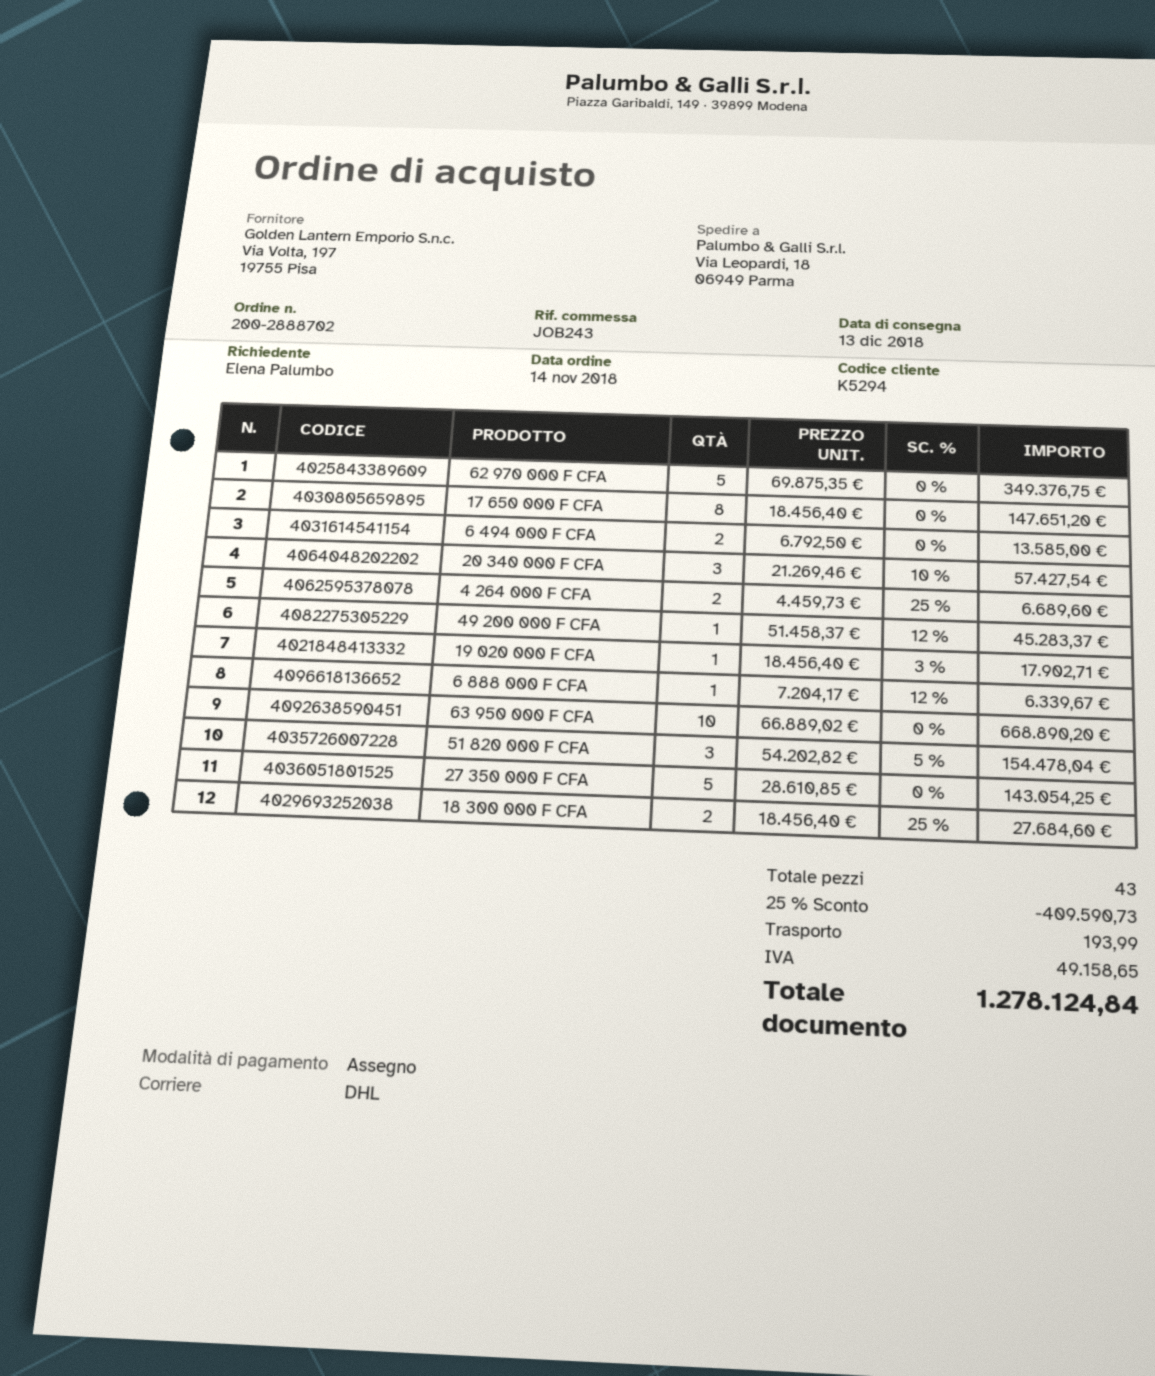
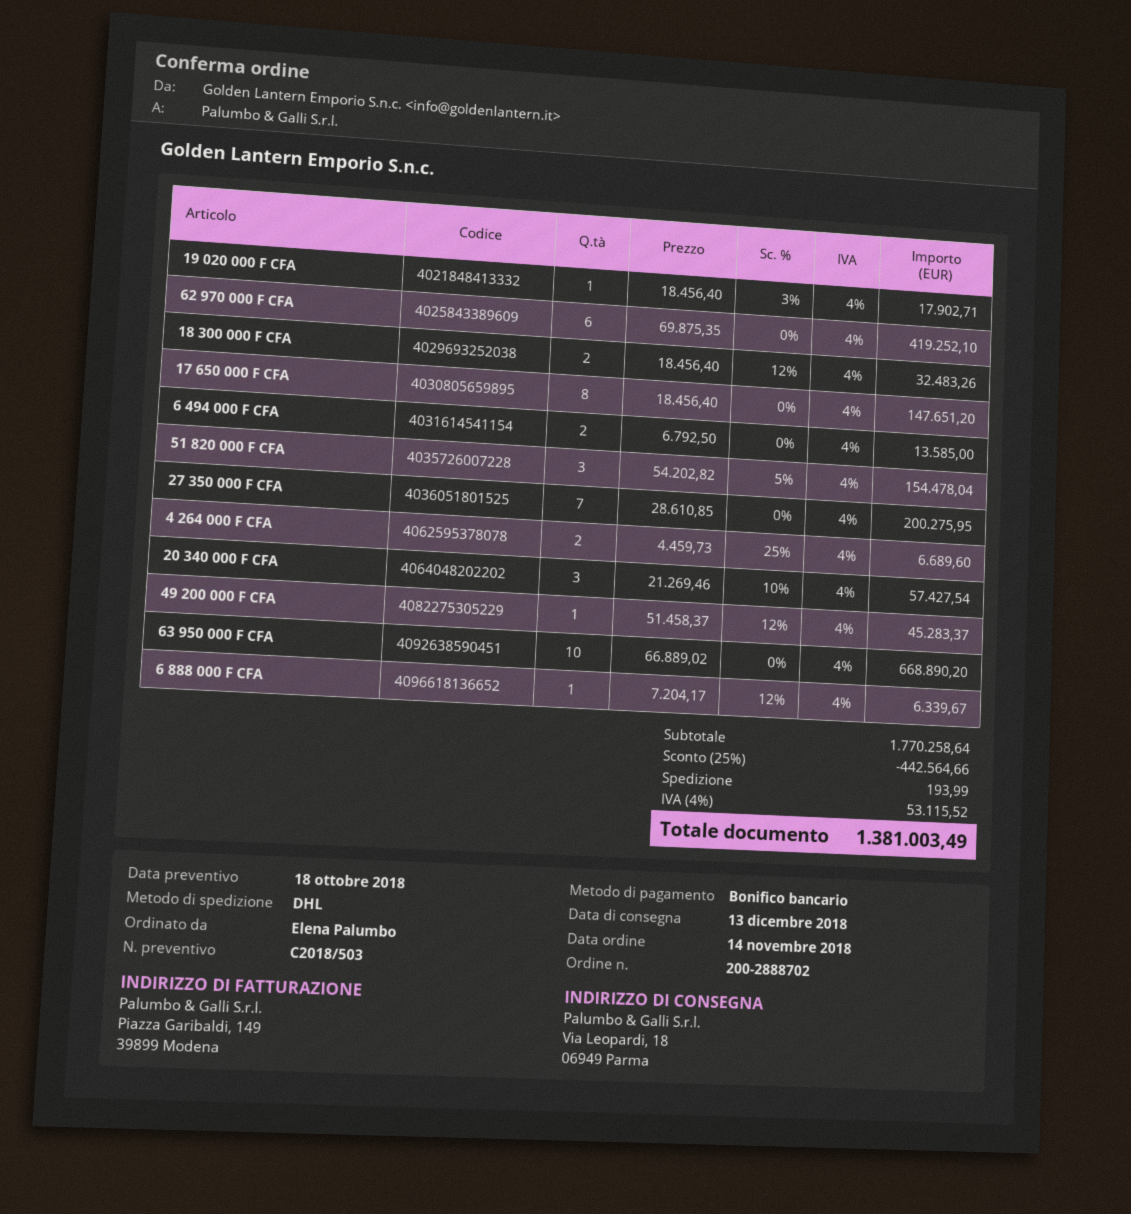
payment method: cheque -> bank transfer
62 970 000 F CFA: 5 x 69875.35 = 349376.75 -> 6 x 69875.35 = 419252.10
27 350 000 F CFA: 5 x 28610.85 = 143054.25 -> 7 x 28610.85 = 200275.95
18 300 000 F CFA: 2 x 18456.40 - 25% = 27684.60 -> 2 x 18456.40 - 12% = 32483.26
discount: 25% = 409590.73 -> 25% = 442564.66
tax: 49158.65 -> 53115.52
total: 1278124.84 -> 1381003.49

